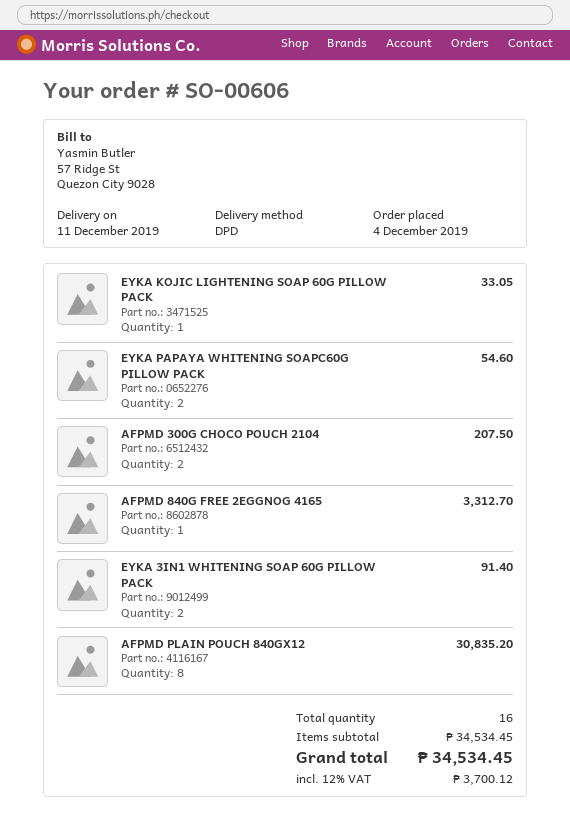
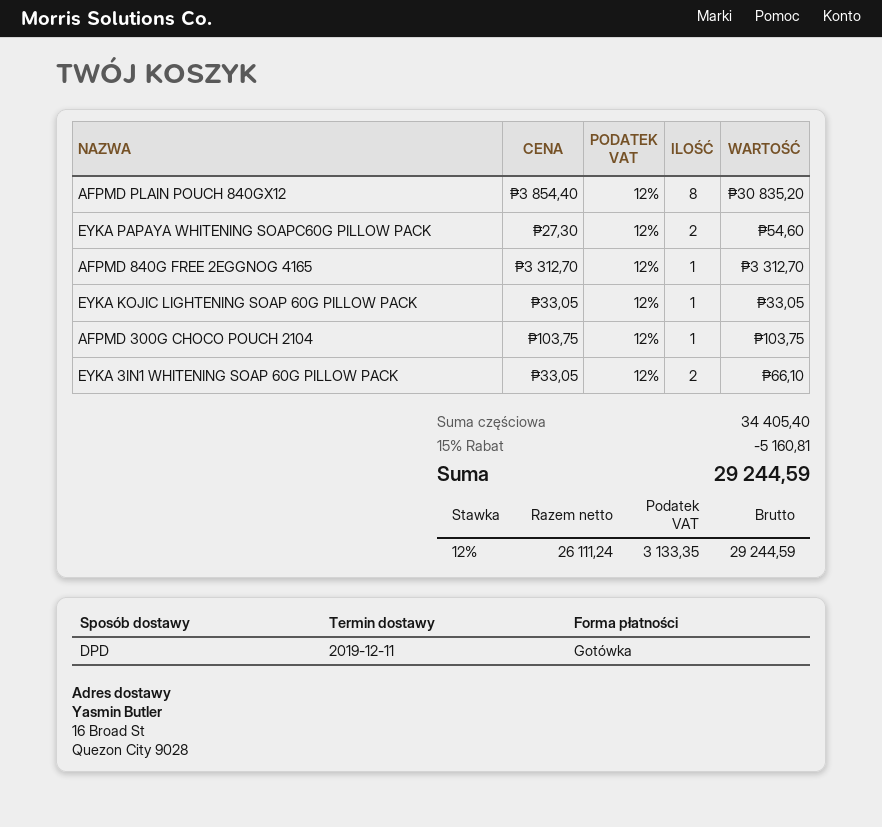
AFPMD 300G CHOCO POUCH 2104: 2 for 207.50 -> 1 for 103.75
EYKA 3IN1 WHITENING SOAP 60G PILLOW PACK: 2 for 91.40 -> 2 for 66.10
subtotal: 34534.45 -> 34405.40
discount: none -> 15% = 5160.81
tax: 12% = 3700.12 -> 12% = 3133.35
total: 34534.45 -> 29244.59

